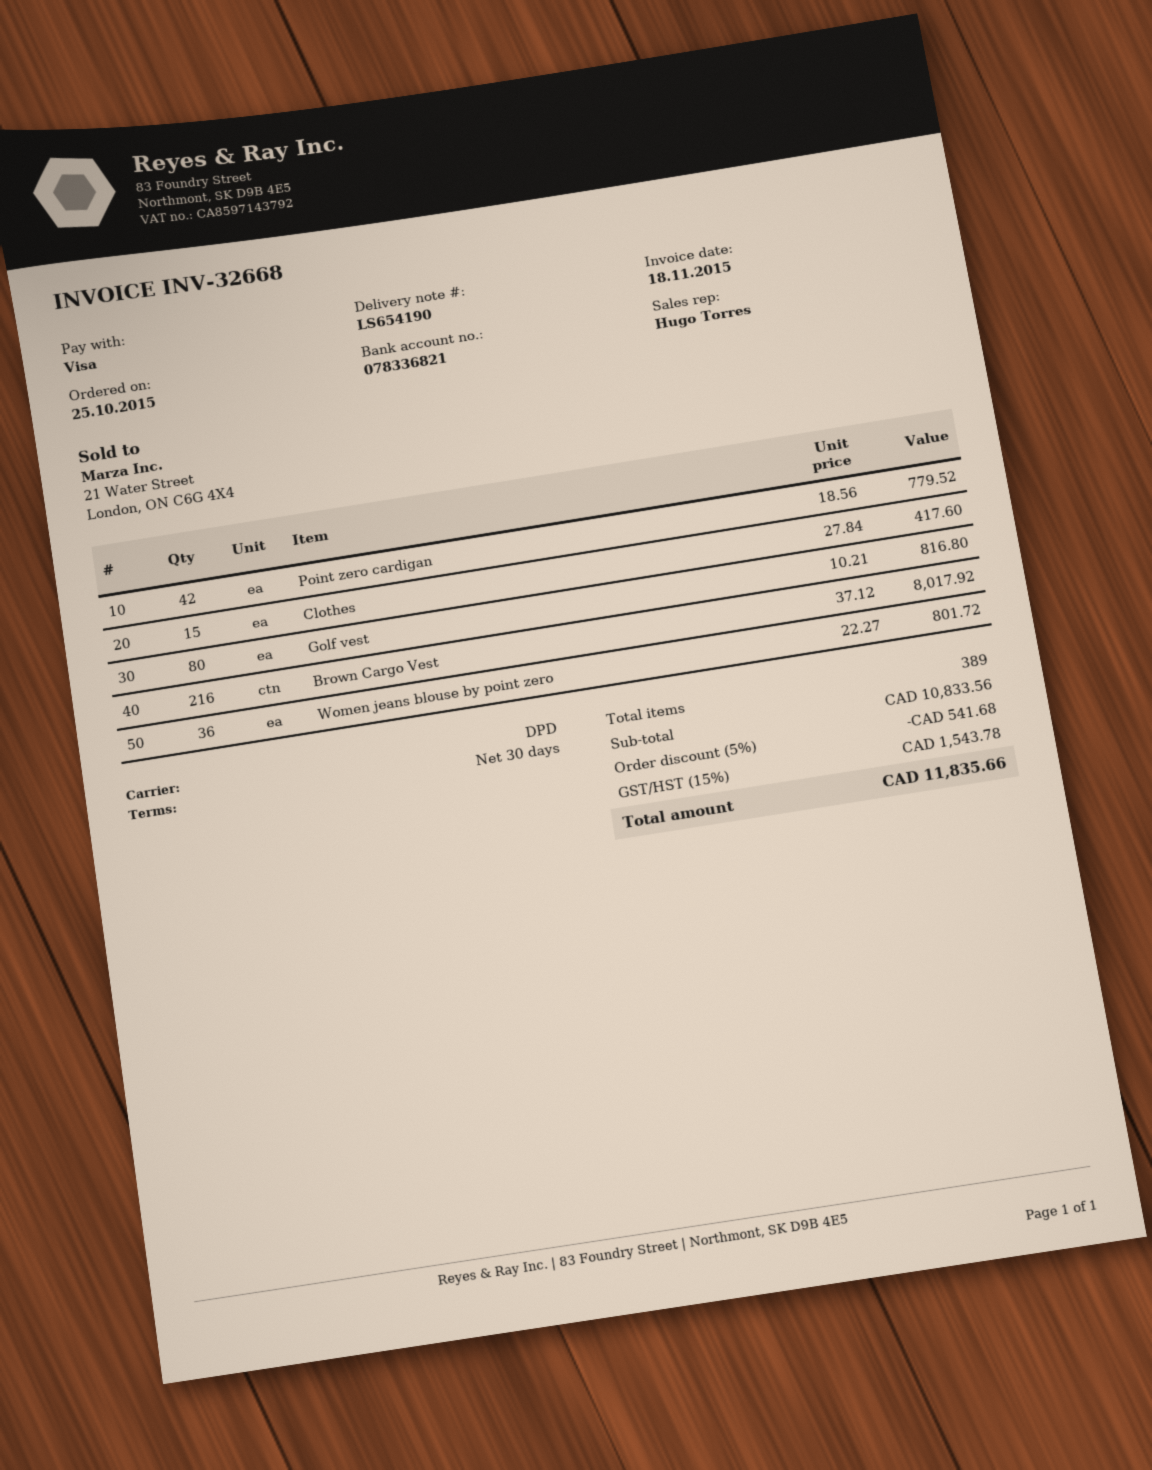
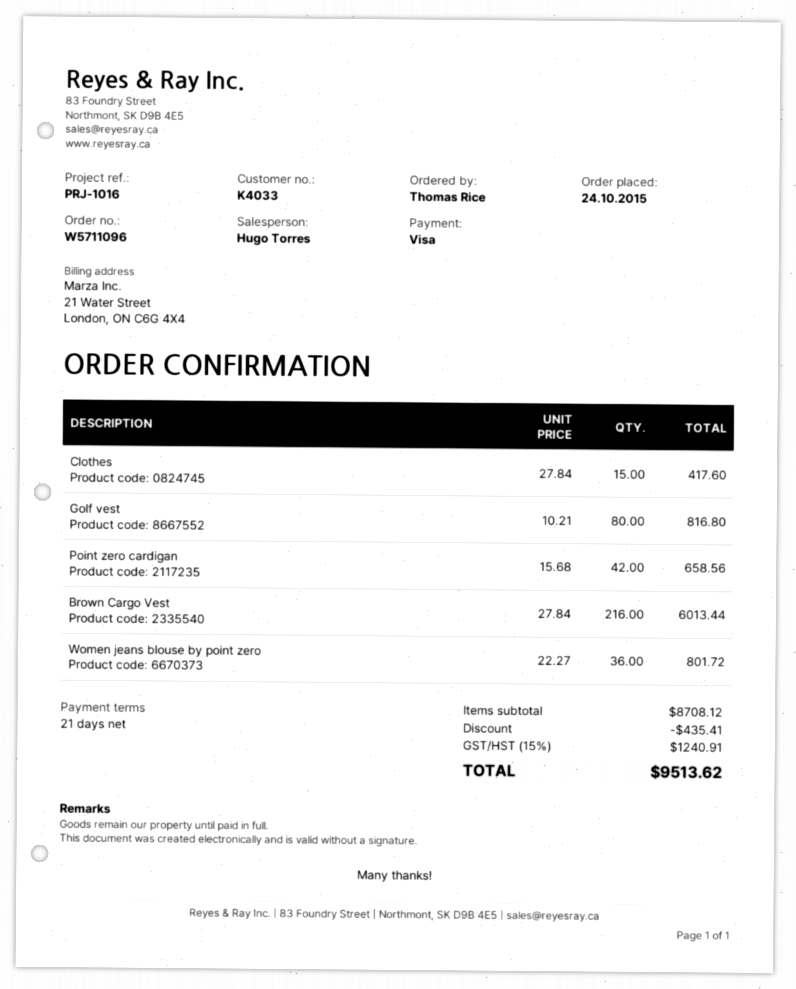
order date: 2015-10-25 -> 2015-10-24
payment terms: 30 days -> 21 days
Point zero cardigan: 42 x 18.56 = 779.52 -> 42 x 15.68 = 658.56
Brown Cargo Vest: 216 x 37.12 = 8017.92 -> 216 x 27.84 = 6013.44
subtotal: 10833.56 -> 8708.12
discount: 541.68 -> 435.41
tax: 15% = 1543.78 -> 15% = 1240.91
total: 11835.66 -> 9513.62

